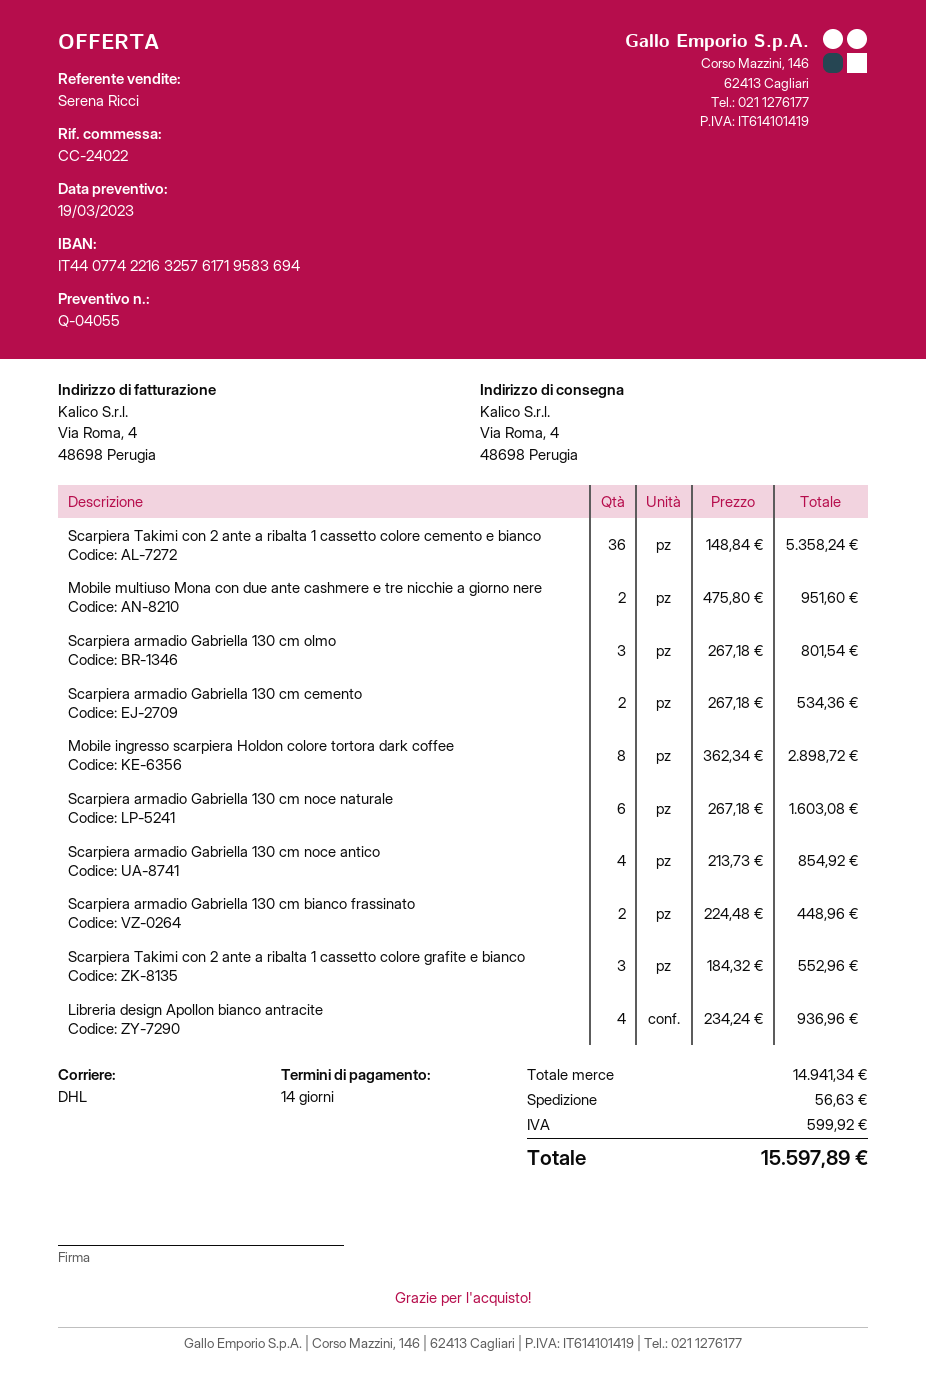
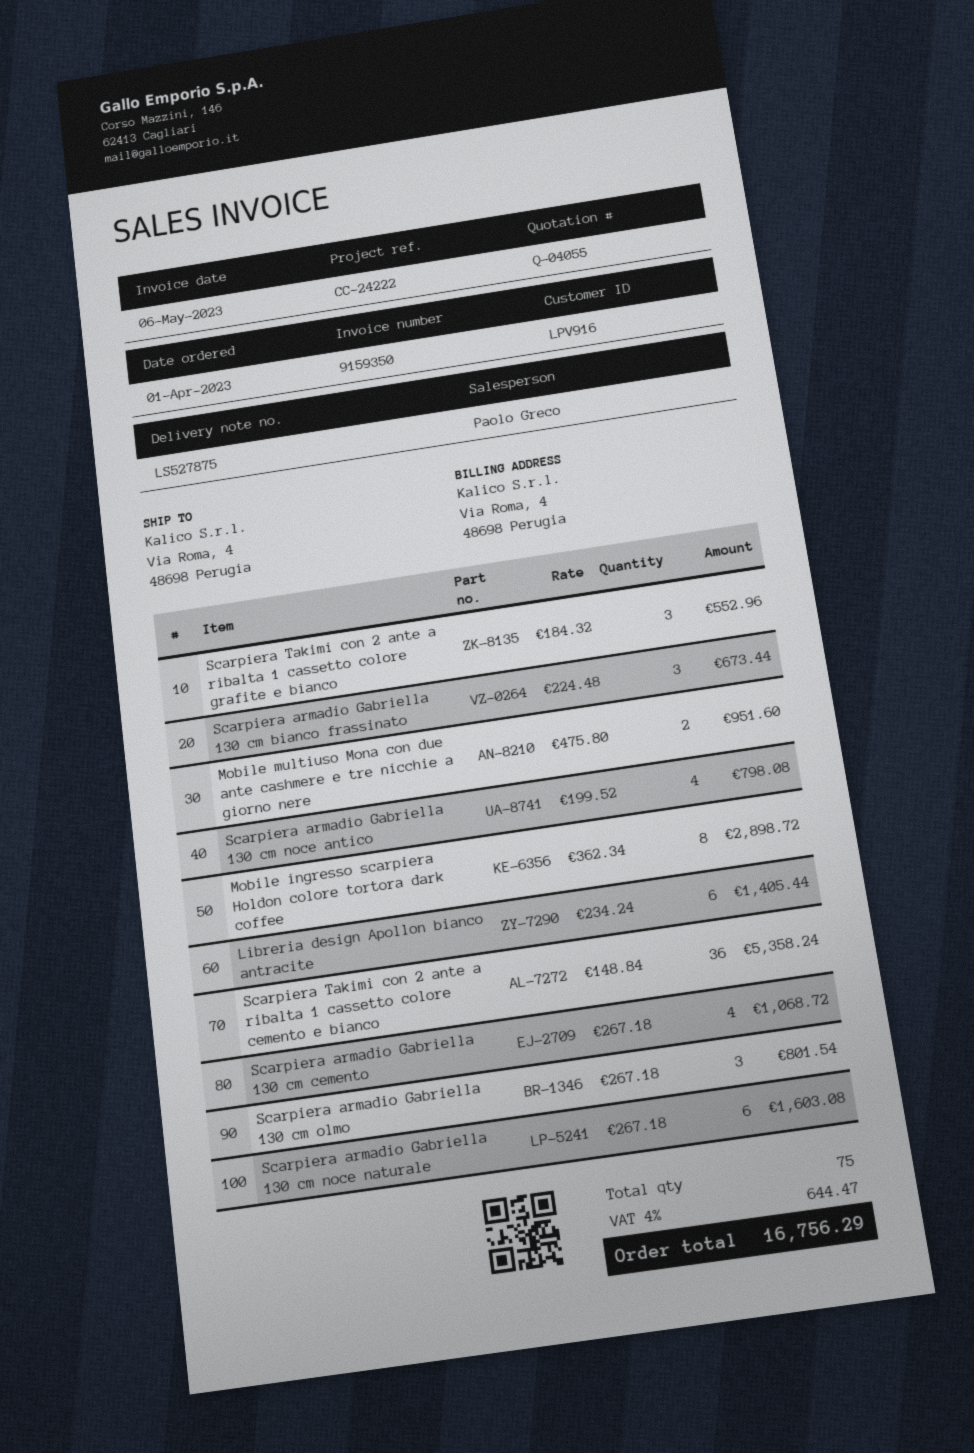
reference: CC-24022 -> CC-24222
sales rep: Serena Ricci -> Paolo Greco
Scarpiera armadio Gabriella 130 cm cemento: 2 x 267.18 = 534.36 -> 4 x 267.18 = 1068.72
Scarpiera armadio Gabriella 130 cm noce antico: 4 x 213.73 = 854.92 -> 4 x 199.52 = 798.08
Scarpiera armadio Gabriella 130 cm bianco frassinato: 2 x 224.48 = 448.96 -> 3 x 224.48 = 673.44
Libreria design Apollon bianco antracite: 4 x 234.24 = 936.96 -> 6 x 234.24 = 1405.44
shipping: 56.63 -> none
tax: 599.92 -> 644.47
total: 15597.89 -> 16756.29

